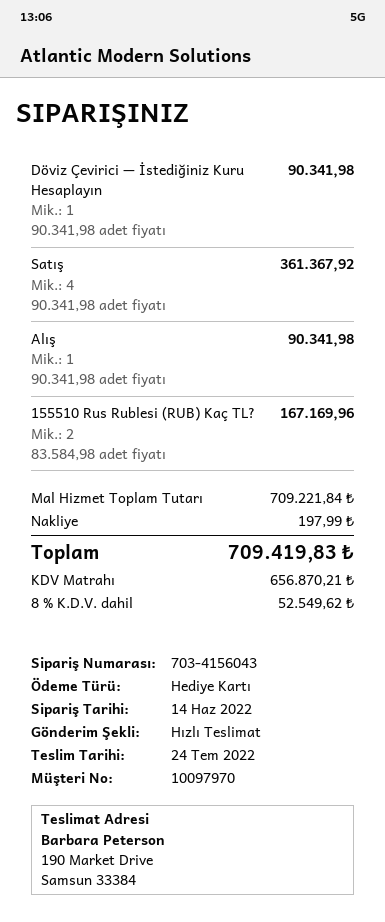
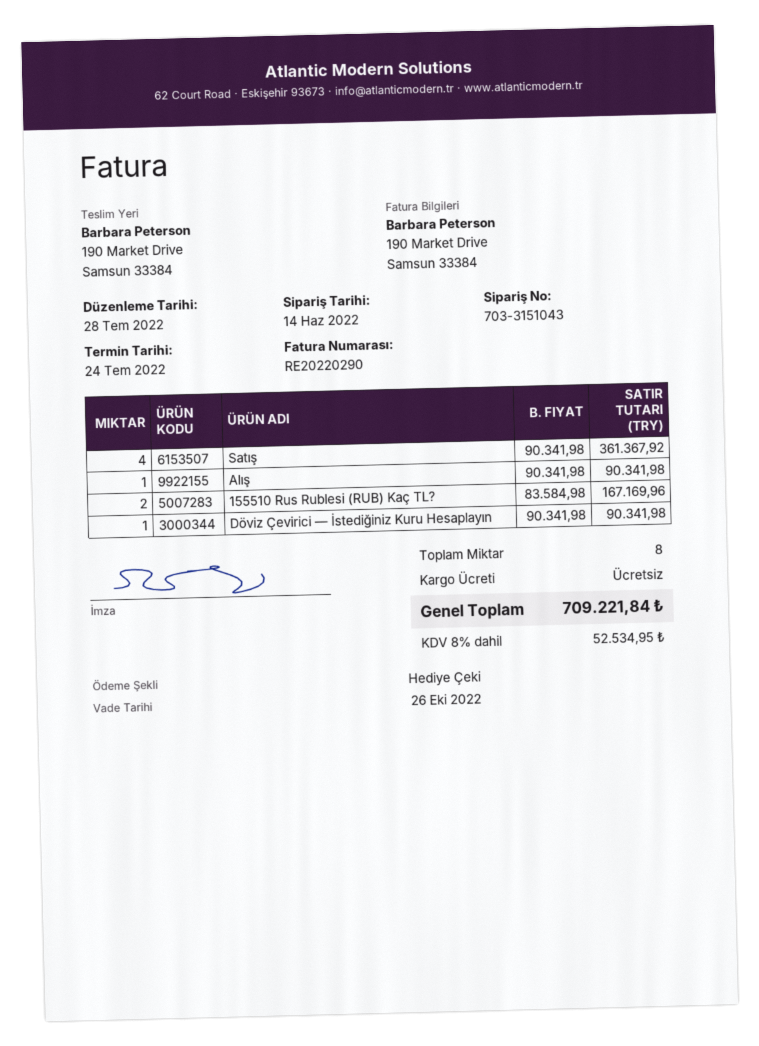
order number: 703-4156043 -> 703-3151043
shipping: 197.99 -> 0.00
tax: 8% = 52549.62 -> 8% = 52534.95
total: 709419.83 -> 709221.84

